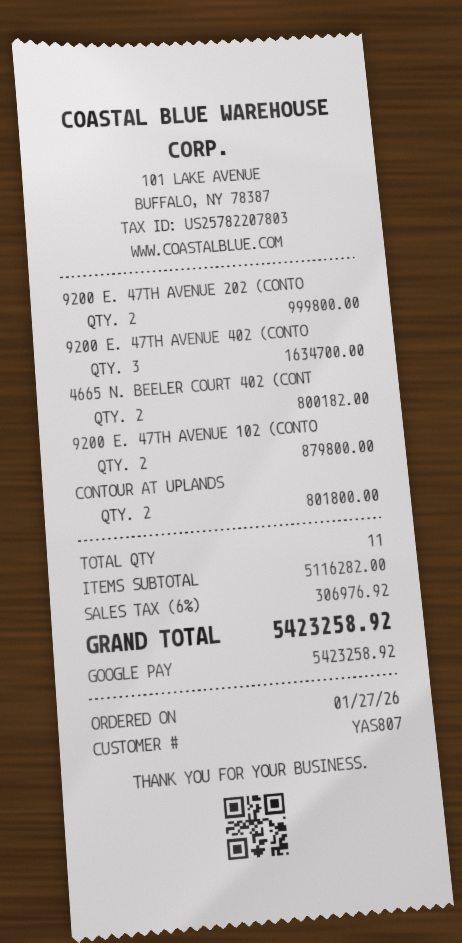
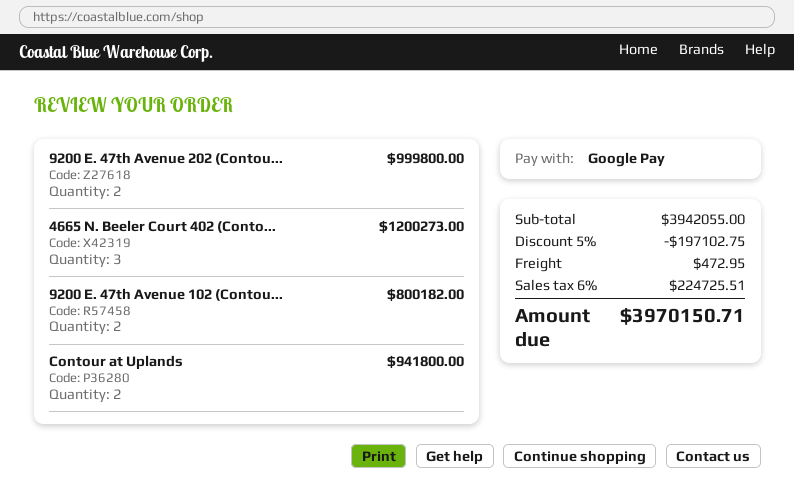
9200 E. 47TH AVENUE 402 (CONTO: 3 for 1634700.00 -> none
4665 N. BEELER COURT 402 (CONT: 2 for 800182.00 -> 3 for 1200273.00
9200 E. 47TH AVENUE 102 (CONTO: 2 for 879800.00 -> 2 for 800182.00
CONTOUR AT UPLANDS: 2 for 801800.00 -> 2 for 941800.00
subtotal: 5116282.00 -> 3942055.00
discount: none -> 5% = 197102.75
shipping: none -> 472.95
tax: 6% = 306976.92 -> 6% = 224725.51
total: 5423258.92 -> 3970150.71

